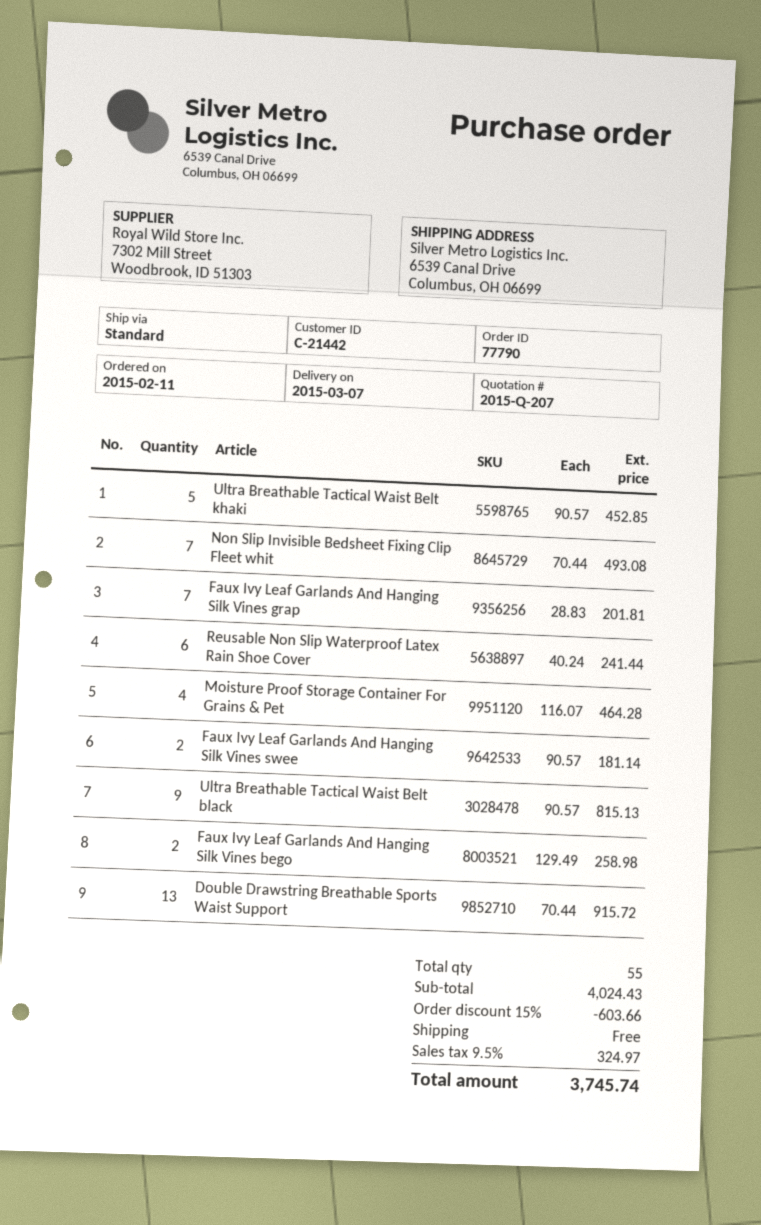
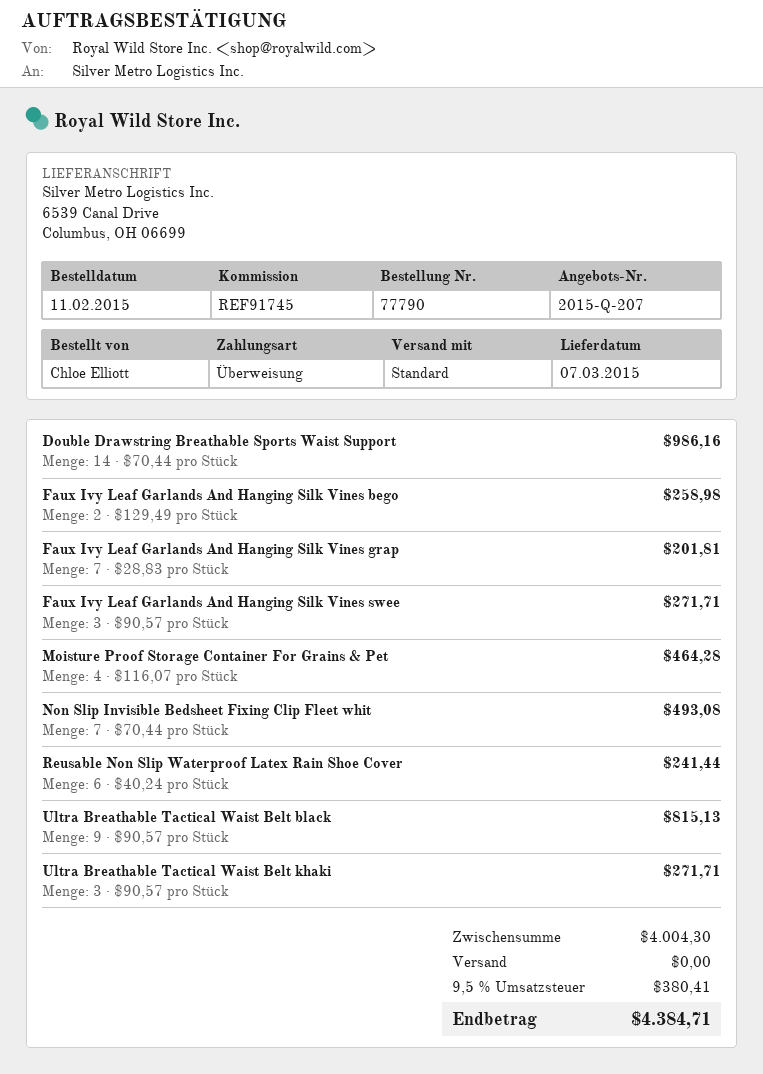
Ultra Breathable Tactical Waist Belt khaki: 5 x 90.57 = 452.85 -> 3 x 90.57 = 271.71
Faux Ivy Leaf Garlands And Hanging Silk Vines swee: 2 x 90.57 = 181.14 -> 3 x 90.57 = 271.71
Double Drawstring Breathable Sports Waist Support: 13 x 70.44 = 915.72 -> 14 x 70.44 = 986.16
subtotal: 4024.43 -> 4004.30
discount: 15% = 603.66 -> none
tax: 9.5% = 324.97 -> 9.5% = 380.41
total: 3745.74 -> 4384.71

